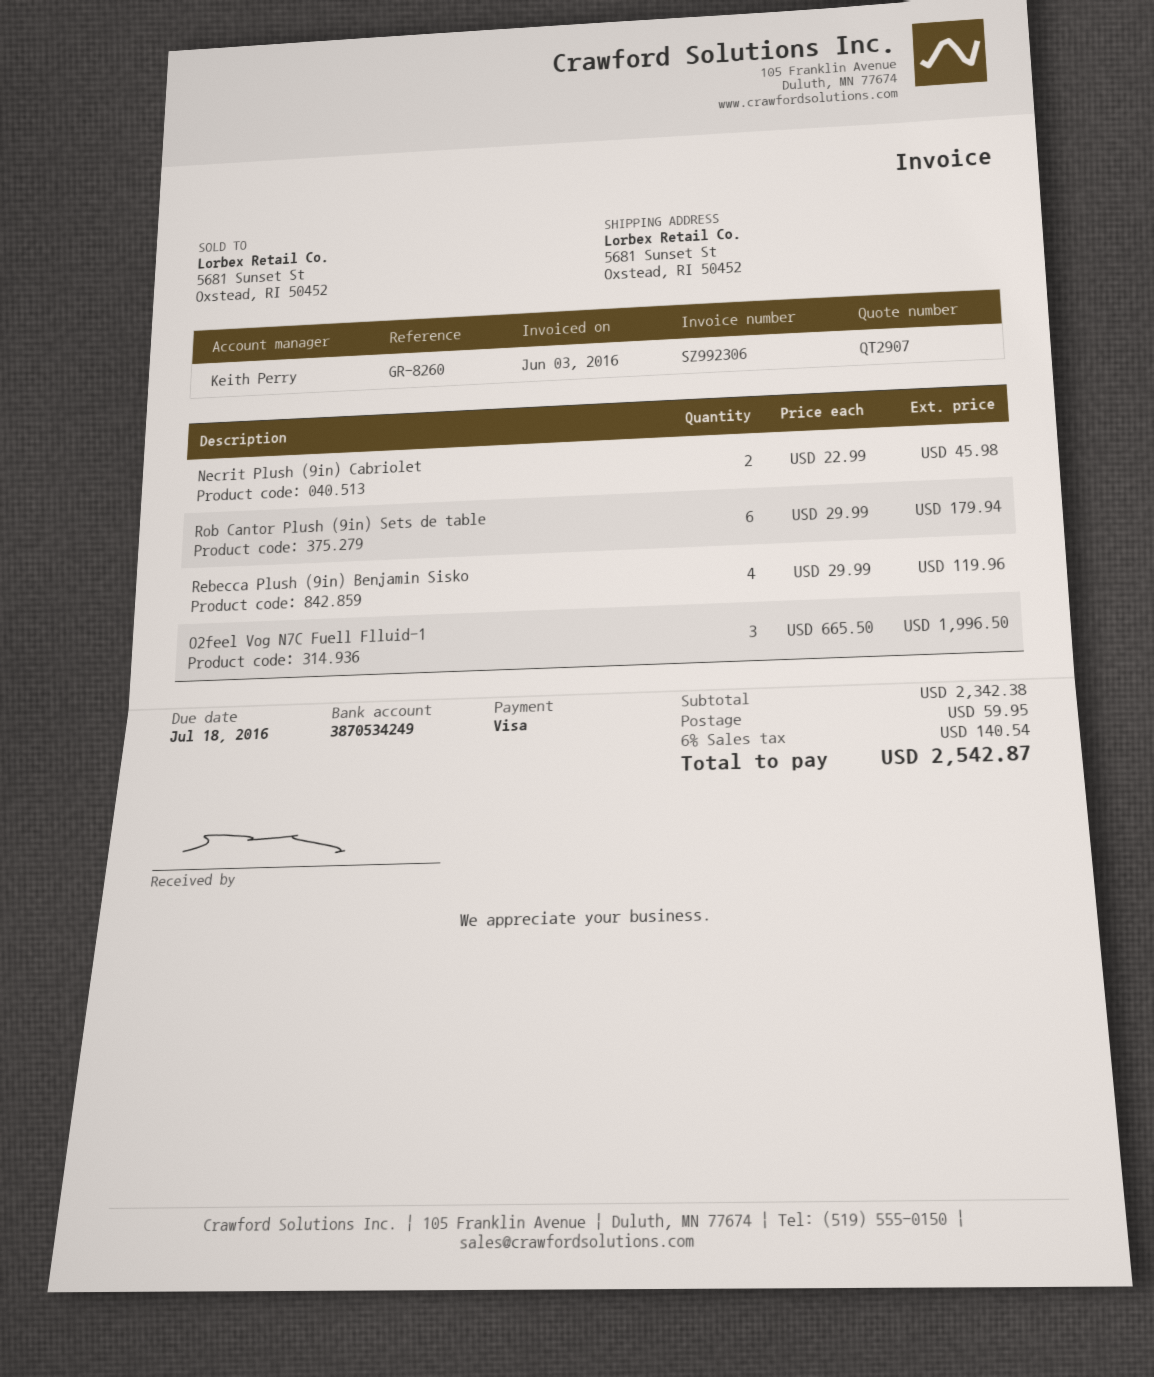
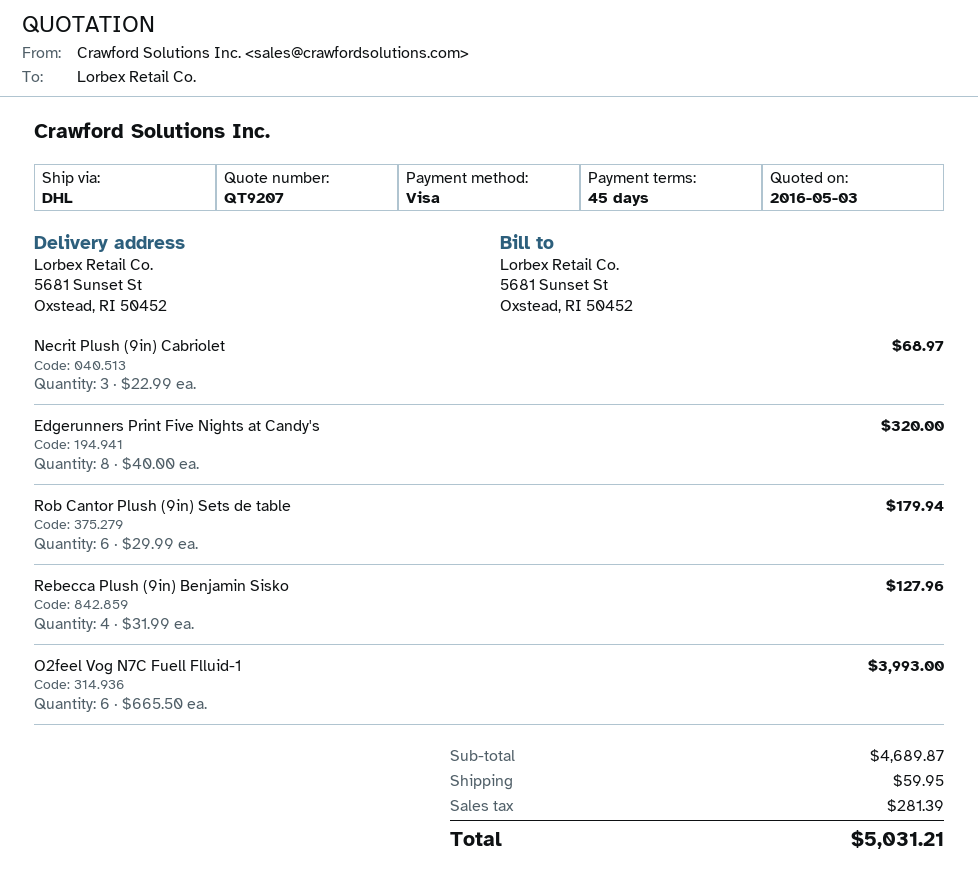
quote number: QT2907 -> QT9207
Necrit Plush (9in) Cabriolet: 2 x 22.99 = 45.98 -> 3 x 22.99 = 68.97
Rebecca Plush (9in) Benjamin Sisko: 4 x 29.99 = 119.96 -> 4 x 31.99 = 127.96
O2feel Vog N7C Fuell Flluid-1: 3 x 665.50 = 1996.50 -> 6 x 665.50 = 3993.00
Edgerunners Print Five Nights at Candy's: none -> 8 x 40.00 = 320.00
subtotal: 2342.38 -> 4689.87
tax: 140.54 -> 281.39
total: 2542.87 -> 5031.21

